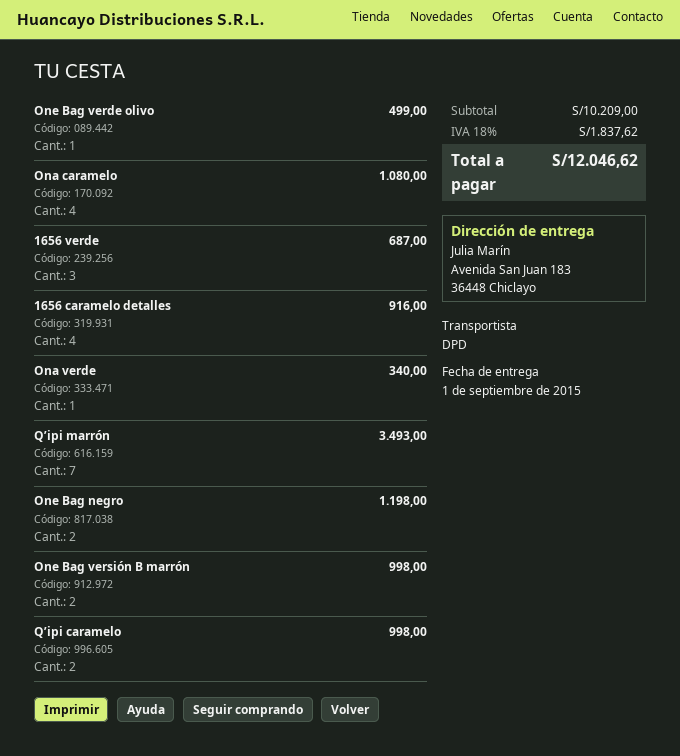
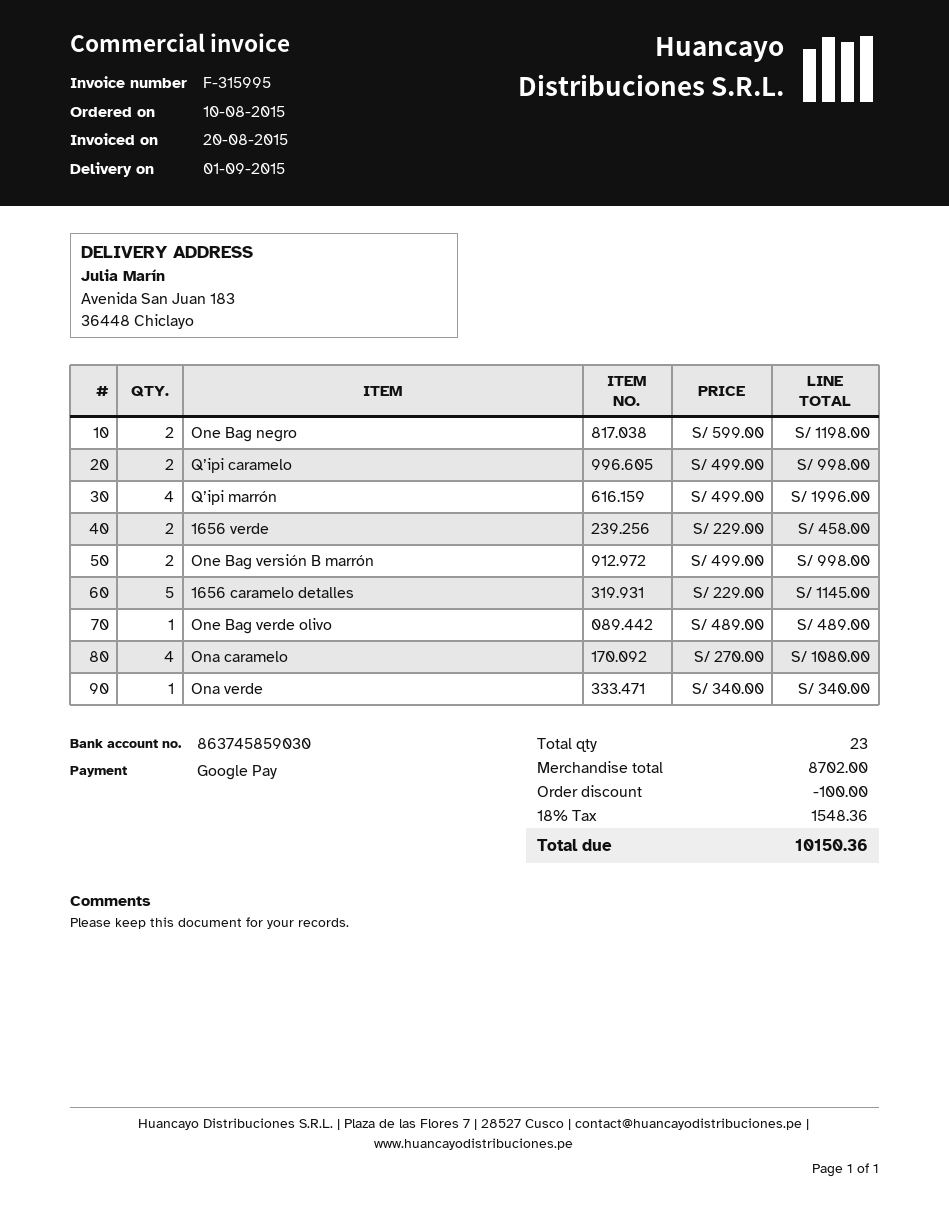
One Bag verde olivo: 1 for 499.00 -> 1 for 489.00
1656 verde: 3 for 687.00 -> 2 for 458.00
1656 caramelo detalles: 4 for 916.00 -> 5 for 1145.00
Q’ipi marrón: 7 for 3493.00 -> 4 for 1996.00
subtotal: 10209.00 -> 8702.00
discount: none -> 100.00
tax: 18% = 1837.62 -> 18% = 1548.36
total: 12046.62 -> 10150.36

